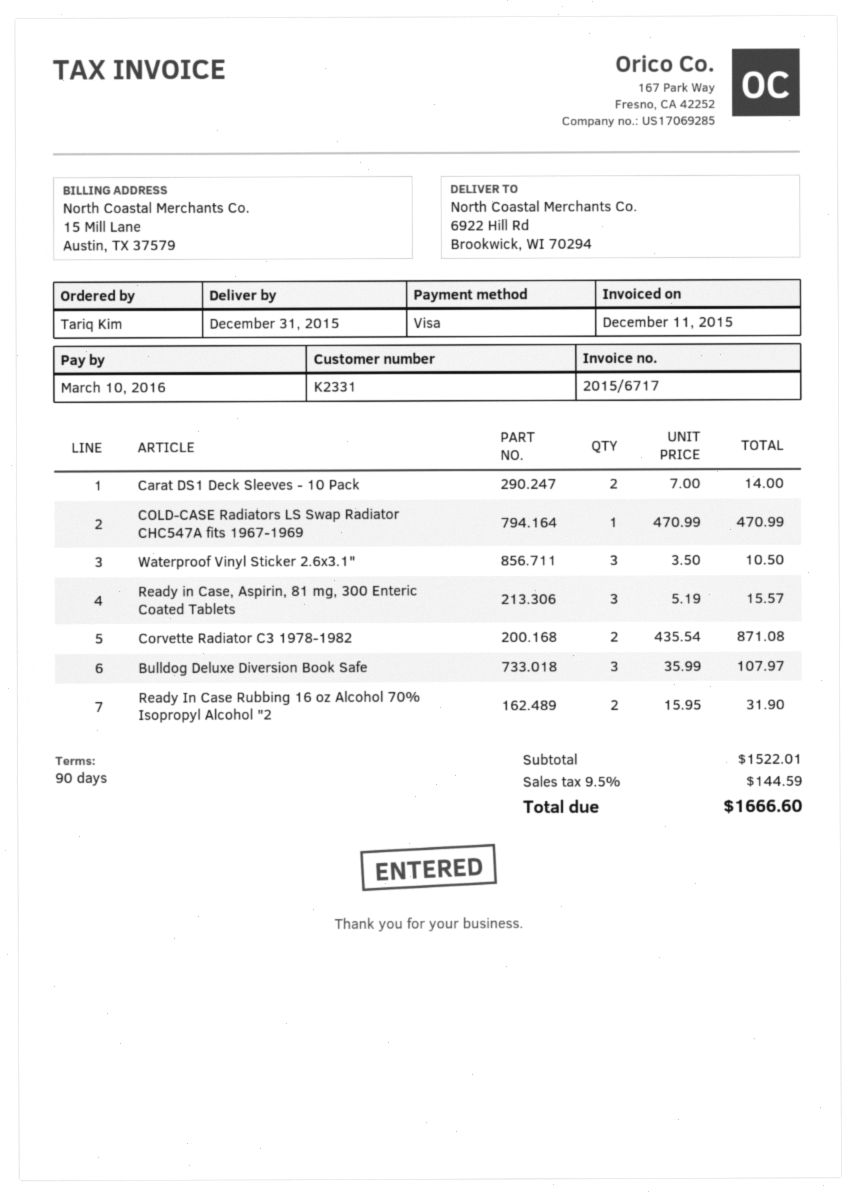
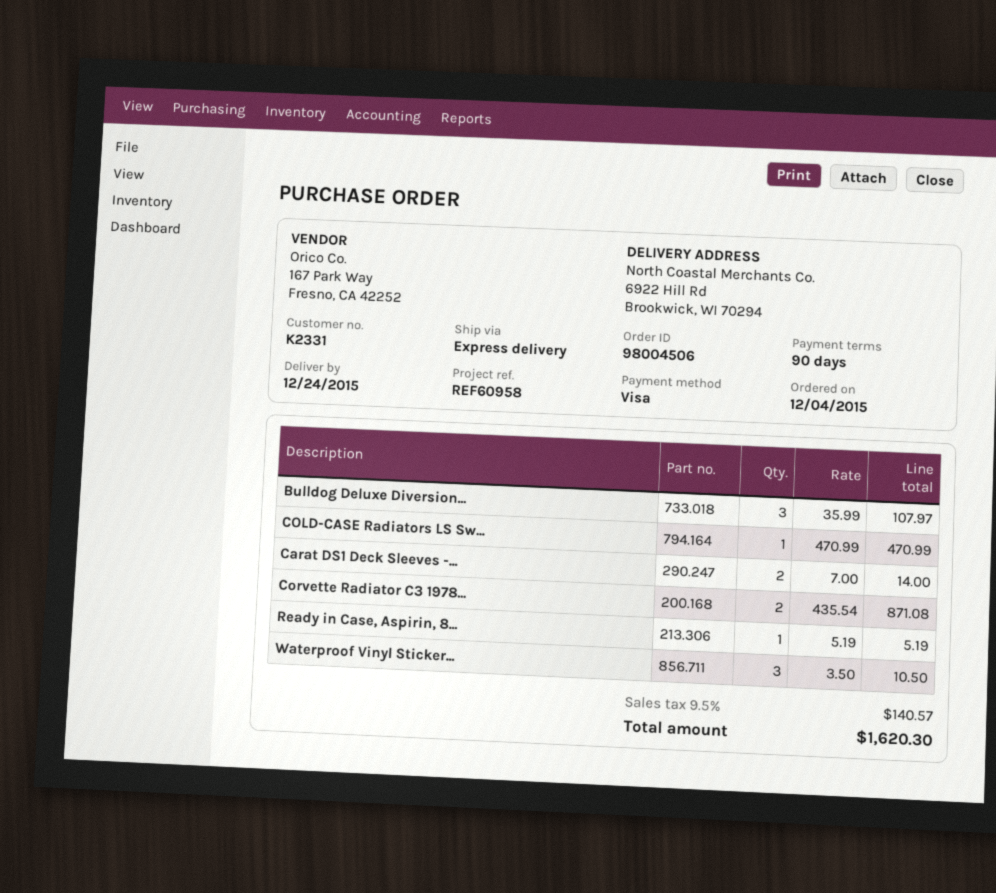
delivery date: 2015-12-31 -> 2015-12-24
Ready in Case, Aspirin, 81 mg, 300 Enteric Coated Tablets: 3 x 5.19 = 15.57 -> 1 x 5.19 = 5.19
Ready In Case Rubbing 16 oz Alcohol 70% Isopropyl Alcohol "2: 2 x 15.95 = 31.90 -> none
tax: 9.5% = 144.59 -> 9.5% = 140.57
total: 1666.60 -> 1620.30

